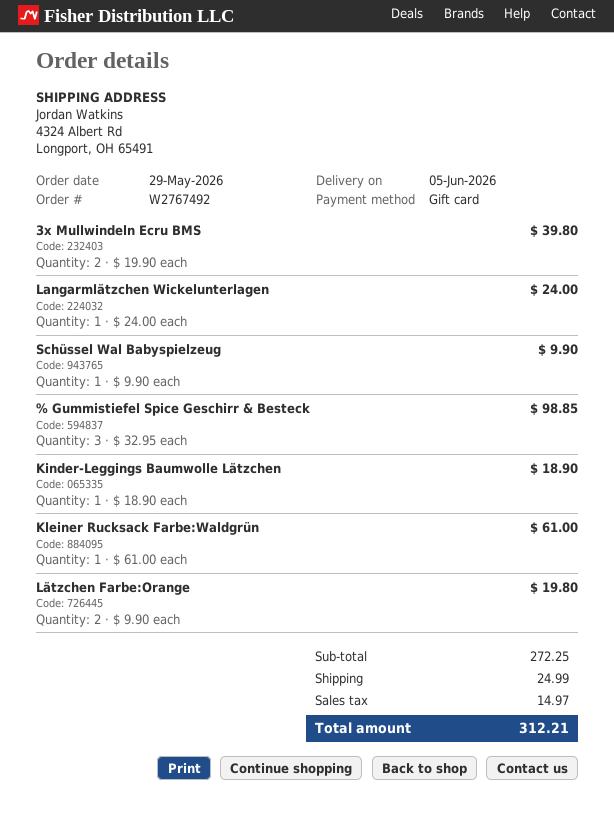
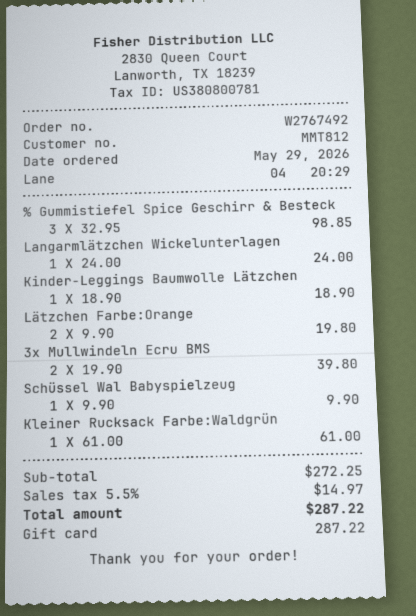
shipping: 24.99 -> none
total: 312.21 -> 287.22

